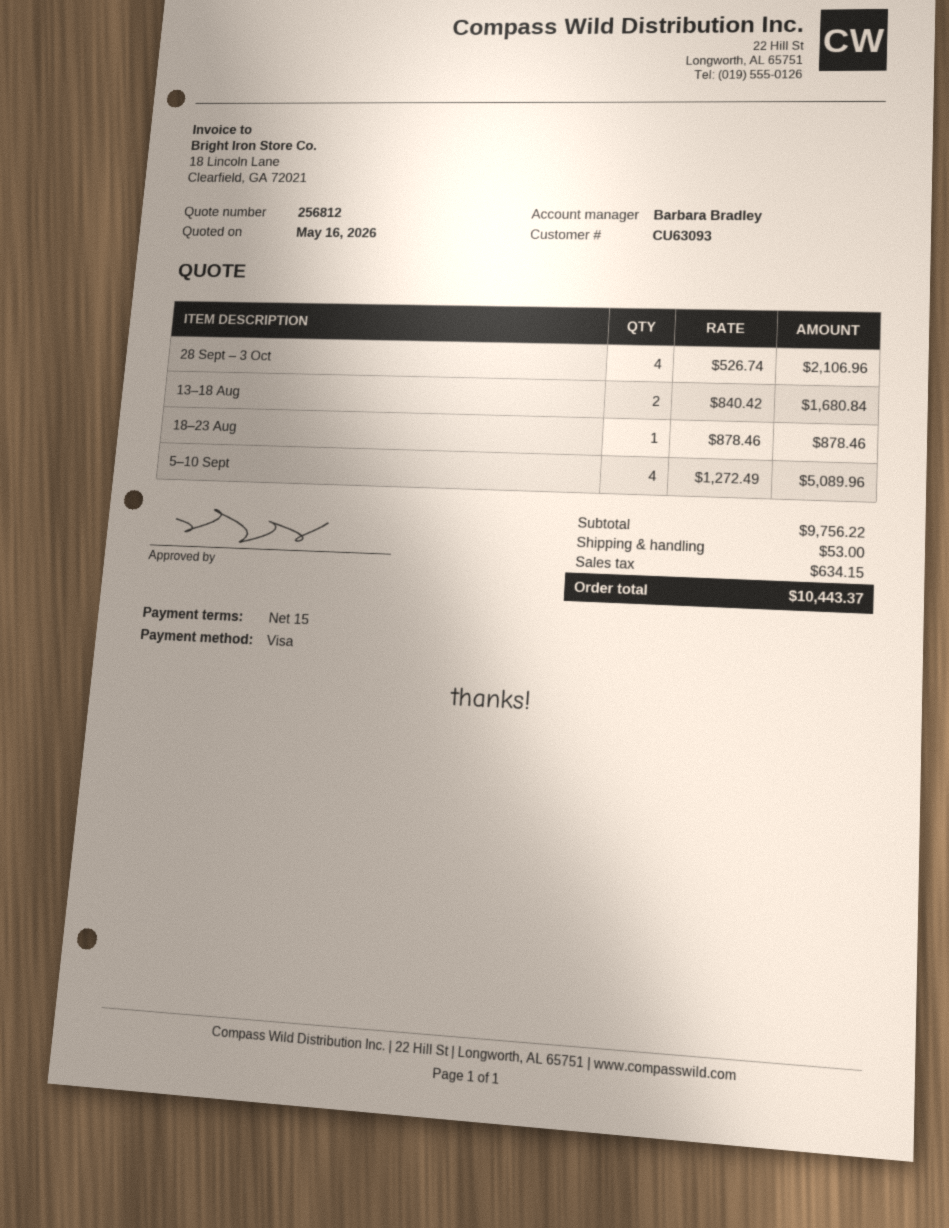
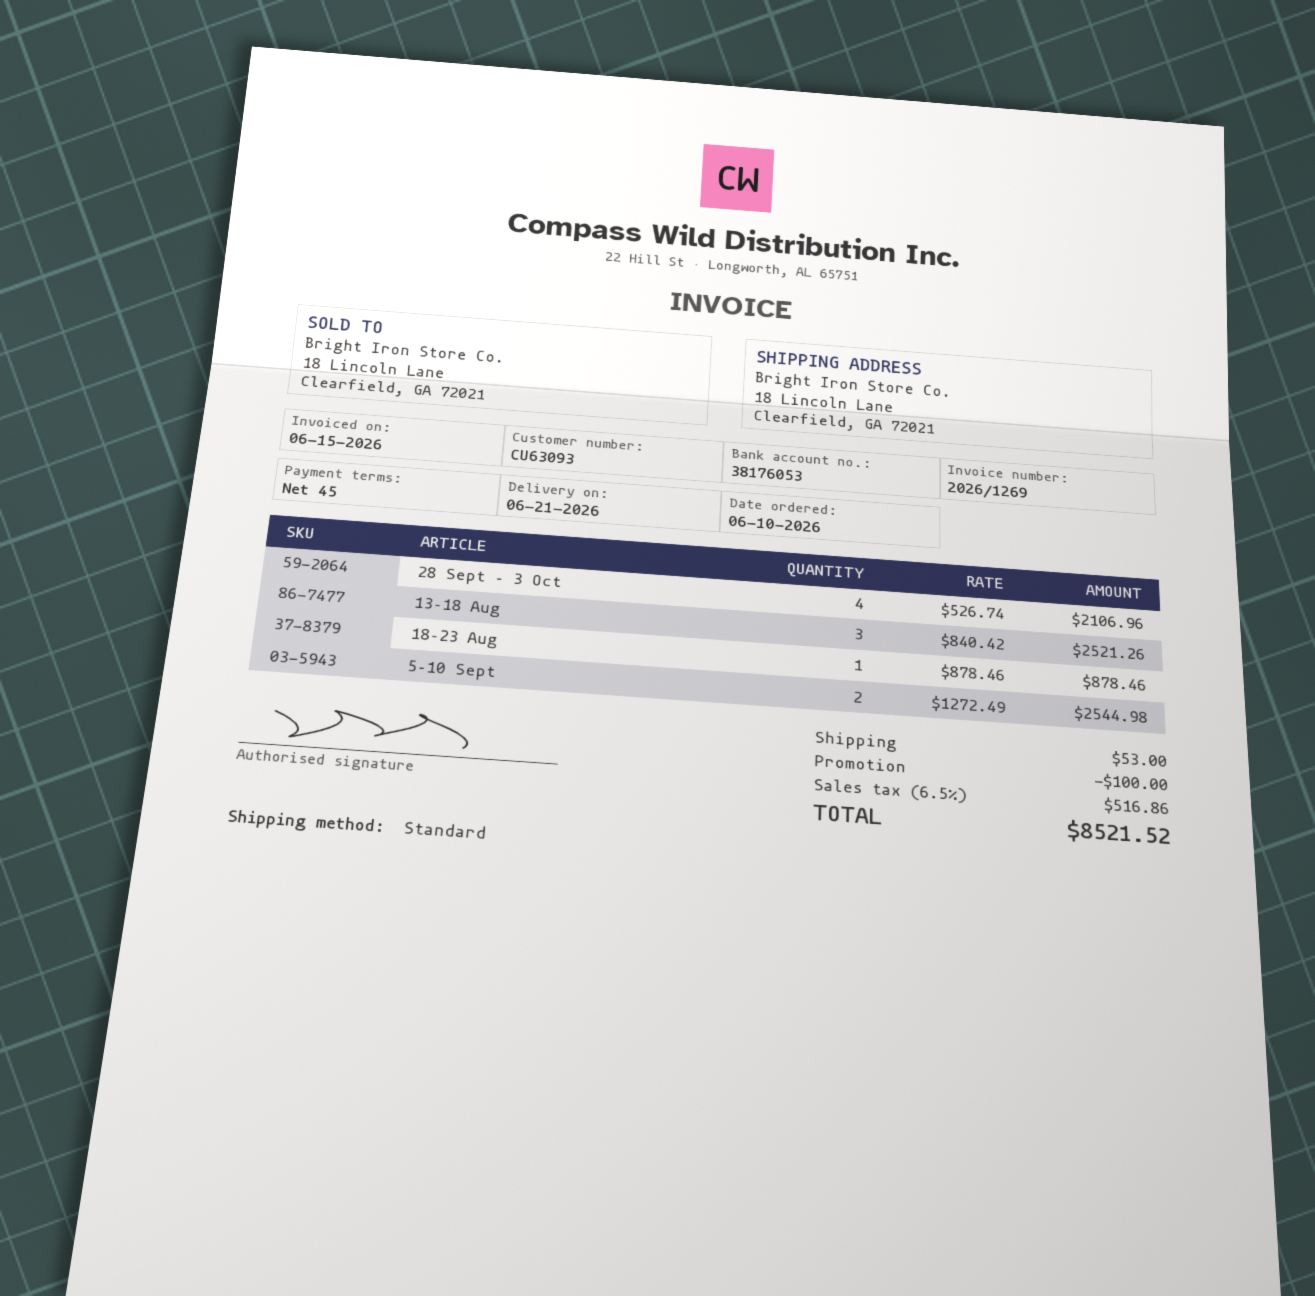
payment terms: 15 days -> 45 days
13–18 Aug: 2 x 840.42 = 1680.84 -> 3 x 840.42 = 2521.26
5–10 Sept: 4 x 1272.49 = 5089.96 -> 2 x 1272.49 = 2544.98
discount: none -> 100.00
tax: 634.15 -> 516.86
total: 10443.37 -> 8521.52

